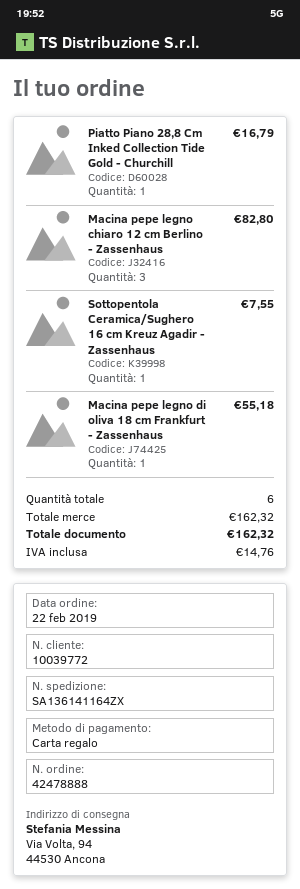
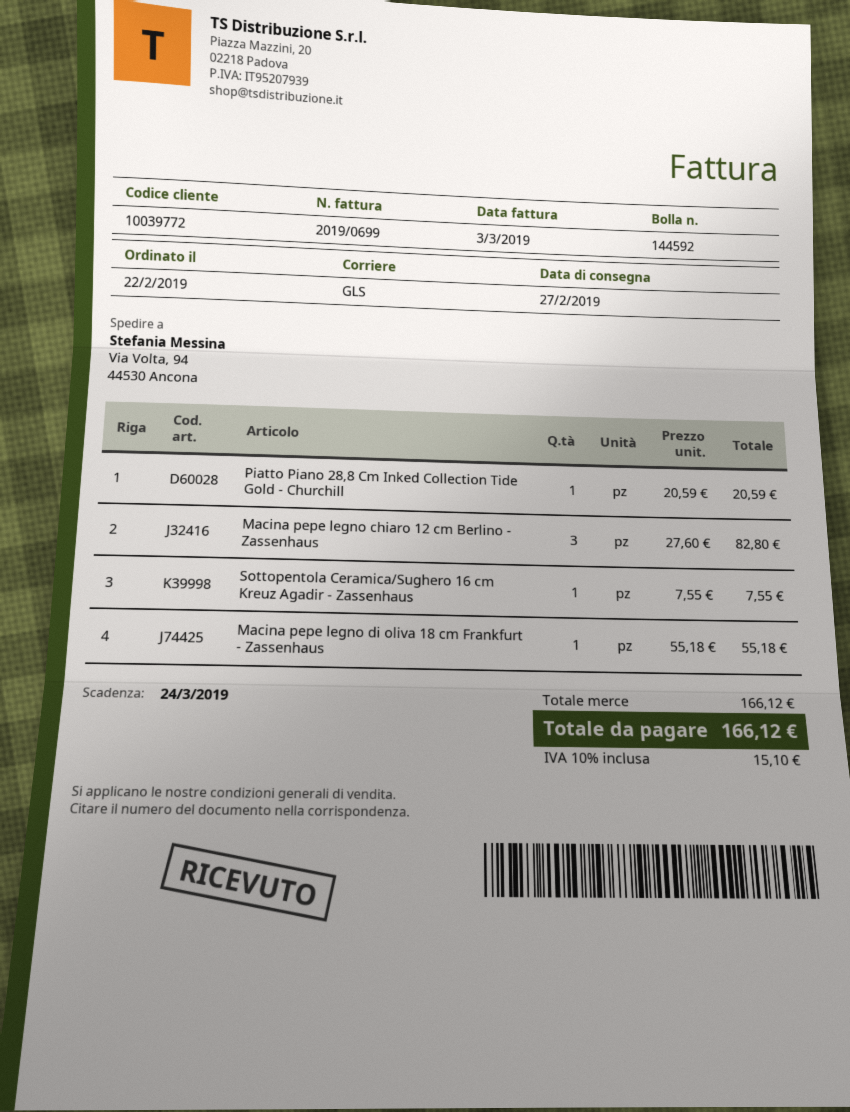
Piatto Piano 28,8 Cm Inked Collection Tide Gold - Churchill: 1 for 16.79 -> 1 for 20.59
subtotal: 162.32 -> 166.12
tax: 14.76 -> 15.10
total: 162.32 -> 166.12

